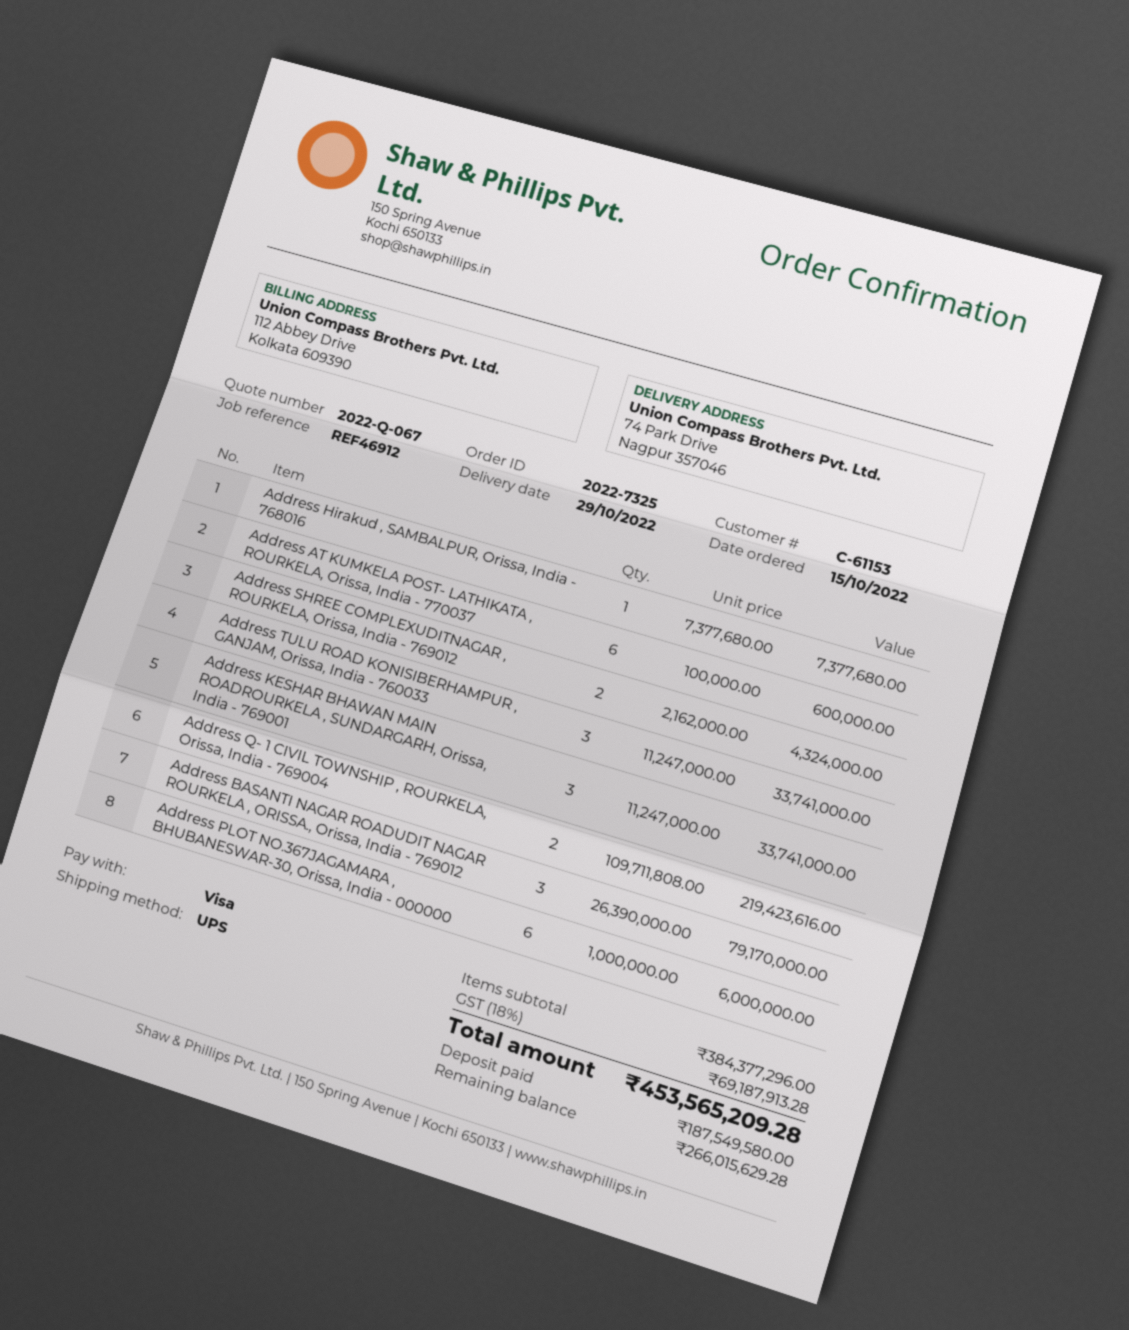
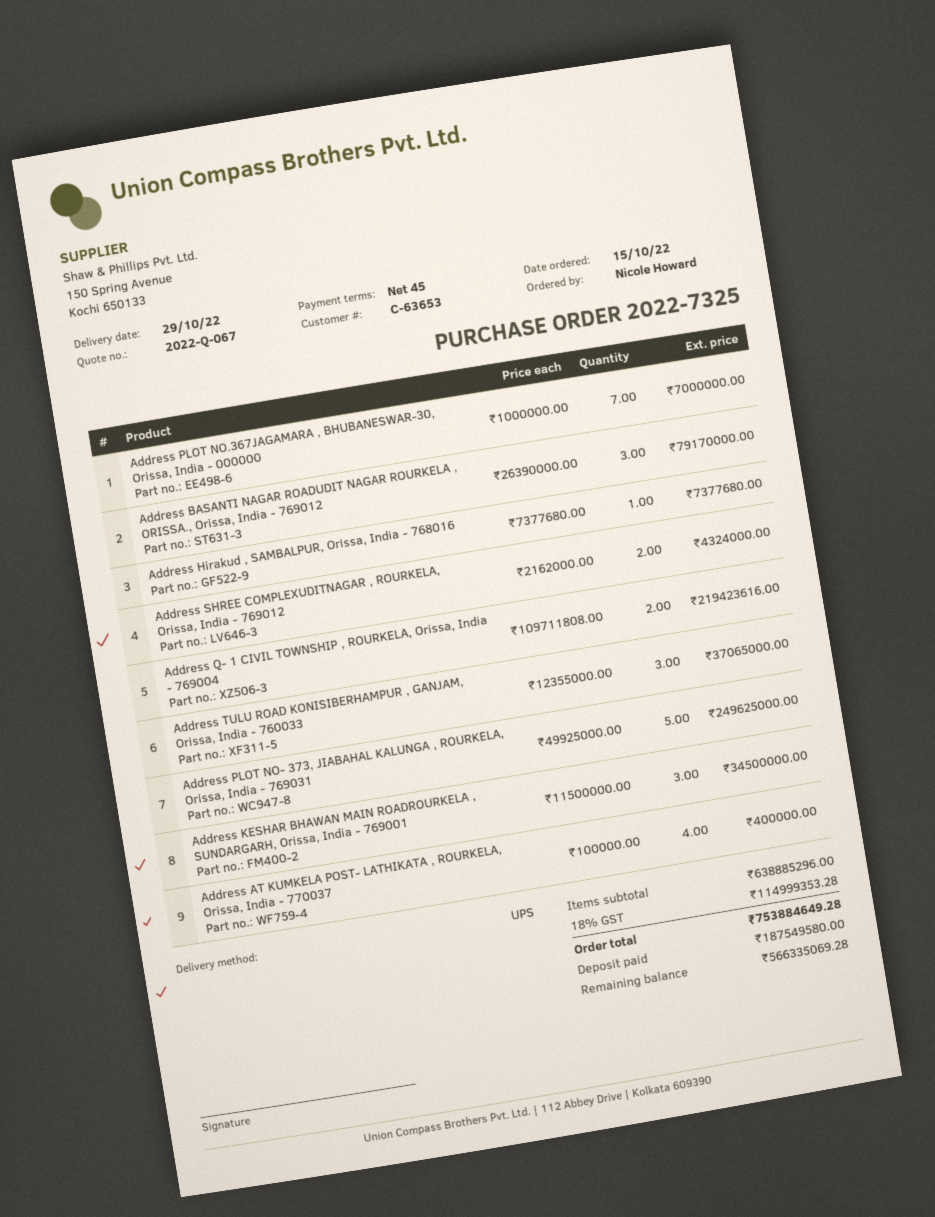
customer number: C-61153 -> C-63653
Address AT KUMKELA POST- LATHIKATA , ROURKELA, Orissa, India - 770037: 6 x 100000.00 = 600000.00 -> 4 x 100000.00 = 400000.00
Address TULU ROAD KONISIBERHAMPUR , GANJAM, Orissa, India - 760033: 3 x 11247000.00 = 33741000.00 -> 3 x 12355000.00 = 37065000.00
Address KESHAR BHAWAN MAIN ROADROURKELA , SUNDARGARH, Orissa, India - 769001: 3 x 11247000.00 = 33741000.00 -> 3 x 11500000.00 = 34500000.00
Address PLOT NO.367JAGAMARA , BHUBANESWAR-30, Orissa, India - 000000: 6 x 1000000.00 = 6000000.00 -> 7 x 1000000.00 = 7000000.00
Address PLOT NO- 373, JIABAHAL KALUNGA , ROURKELA, Orissa, India - 769031: none -> 5 x 49925000.00 = 249625000.00
subtotal: 384377296.00 -> 638885296.00
tax: 18% = 69187913.28 -> 18% = 114999353.28
total: 453565209.28 -> 753884649.28
balance: 266015629.28 -> 566335069.28

